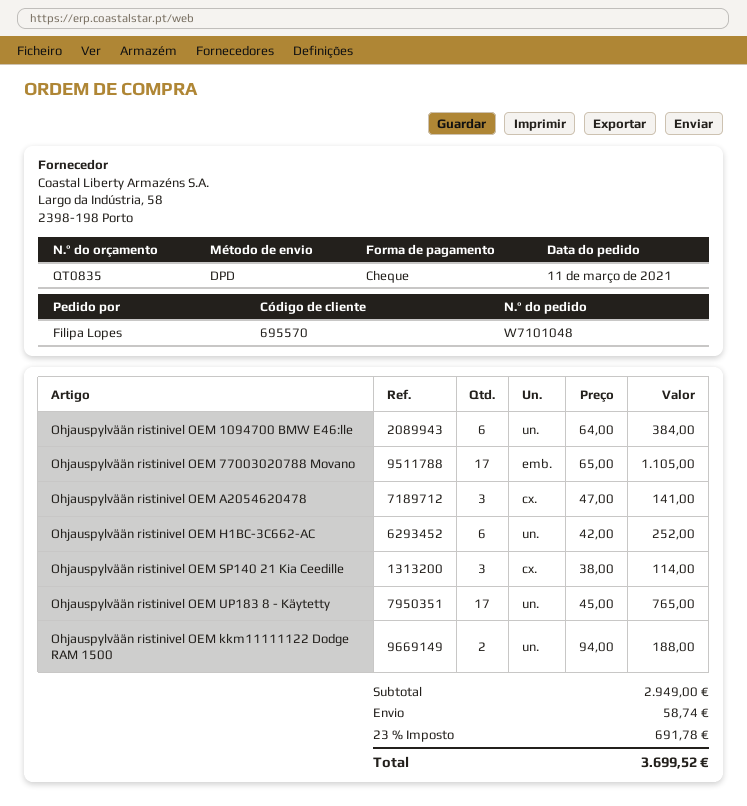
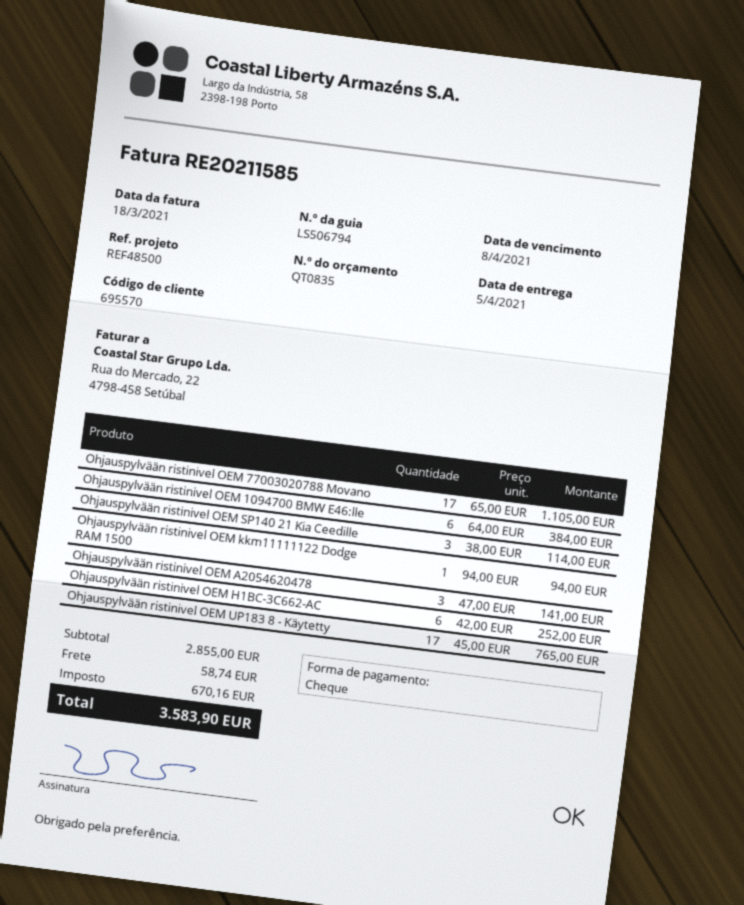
Ohjauspylvään ristinivel OEM kkm11111122 Dodge RAM 1500: 2 x 94.00 = 188.00 -> 1 x 94.00 = 94.00
subtotal: 2949.00 -> 2855.00
tax: 691.78 -> 670.16
total: 3699.52 -> 3583.90

